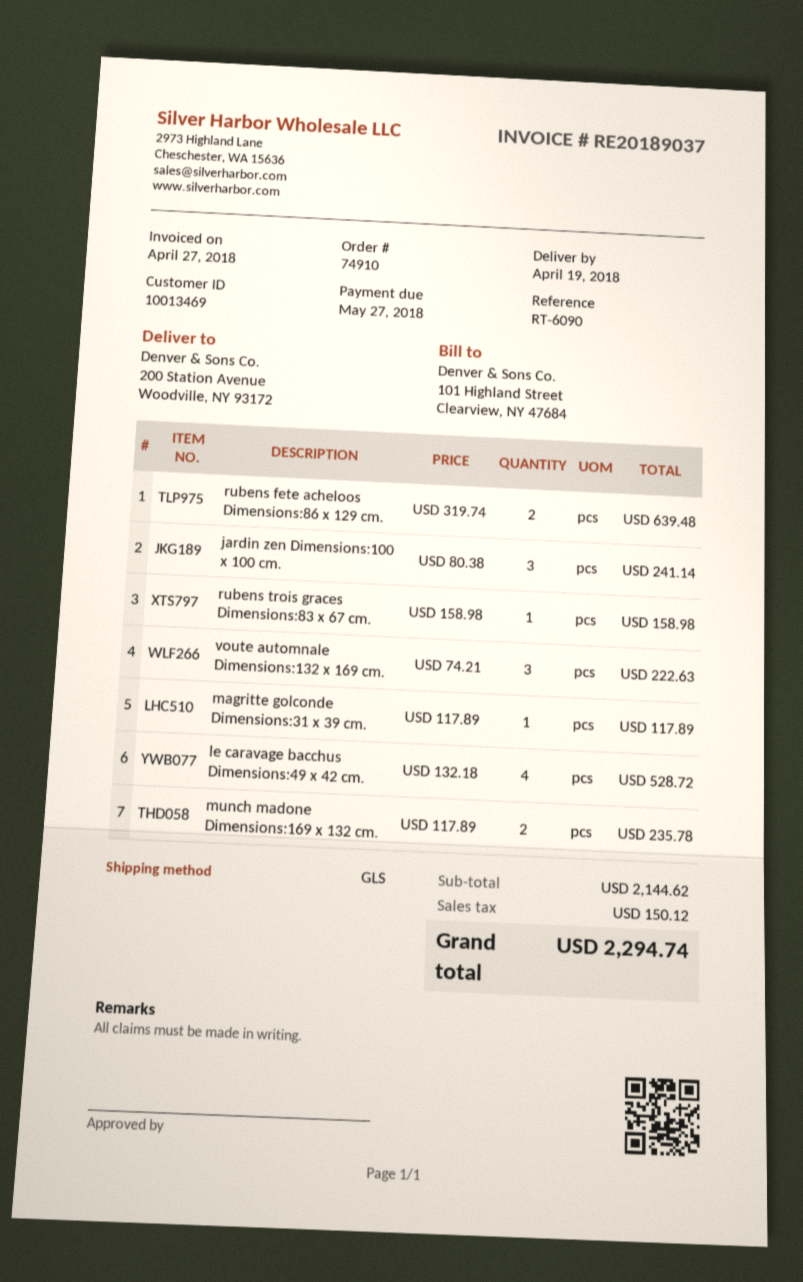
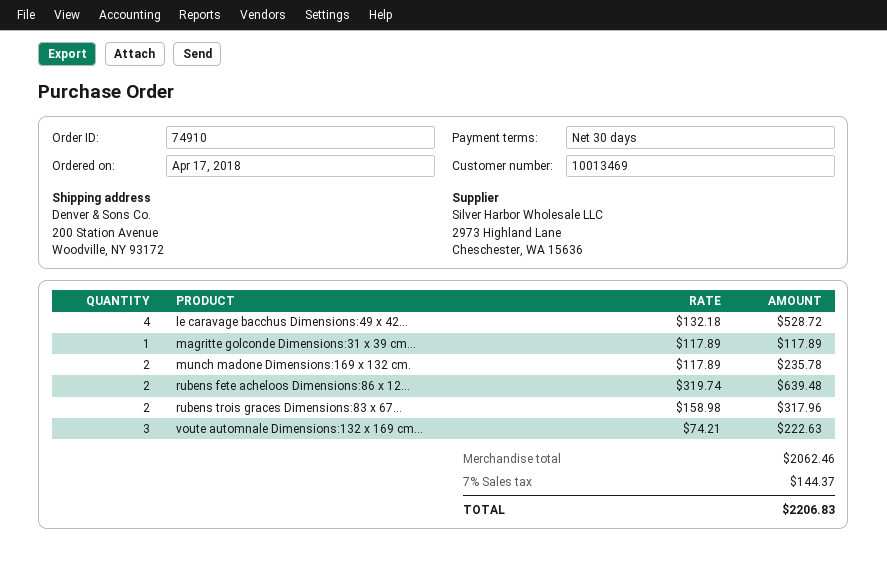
jardin zen Dimensions:100 x 100 cm.: 3 x 80.38 = 241.14 -> none
rubens trois graces Dimensions:83 x 67 cm.: 1 x 158.98 = 158.98 -> 2 x 158.98 = 317.96
subtotal: 2144.62 -> 2062.46
tax: 150.12 -> 144.37
total: 2294.74 -> 2206.83

